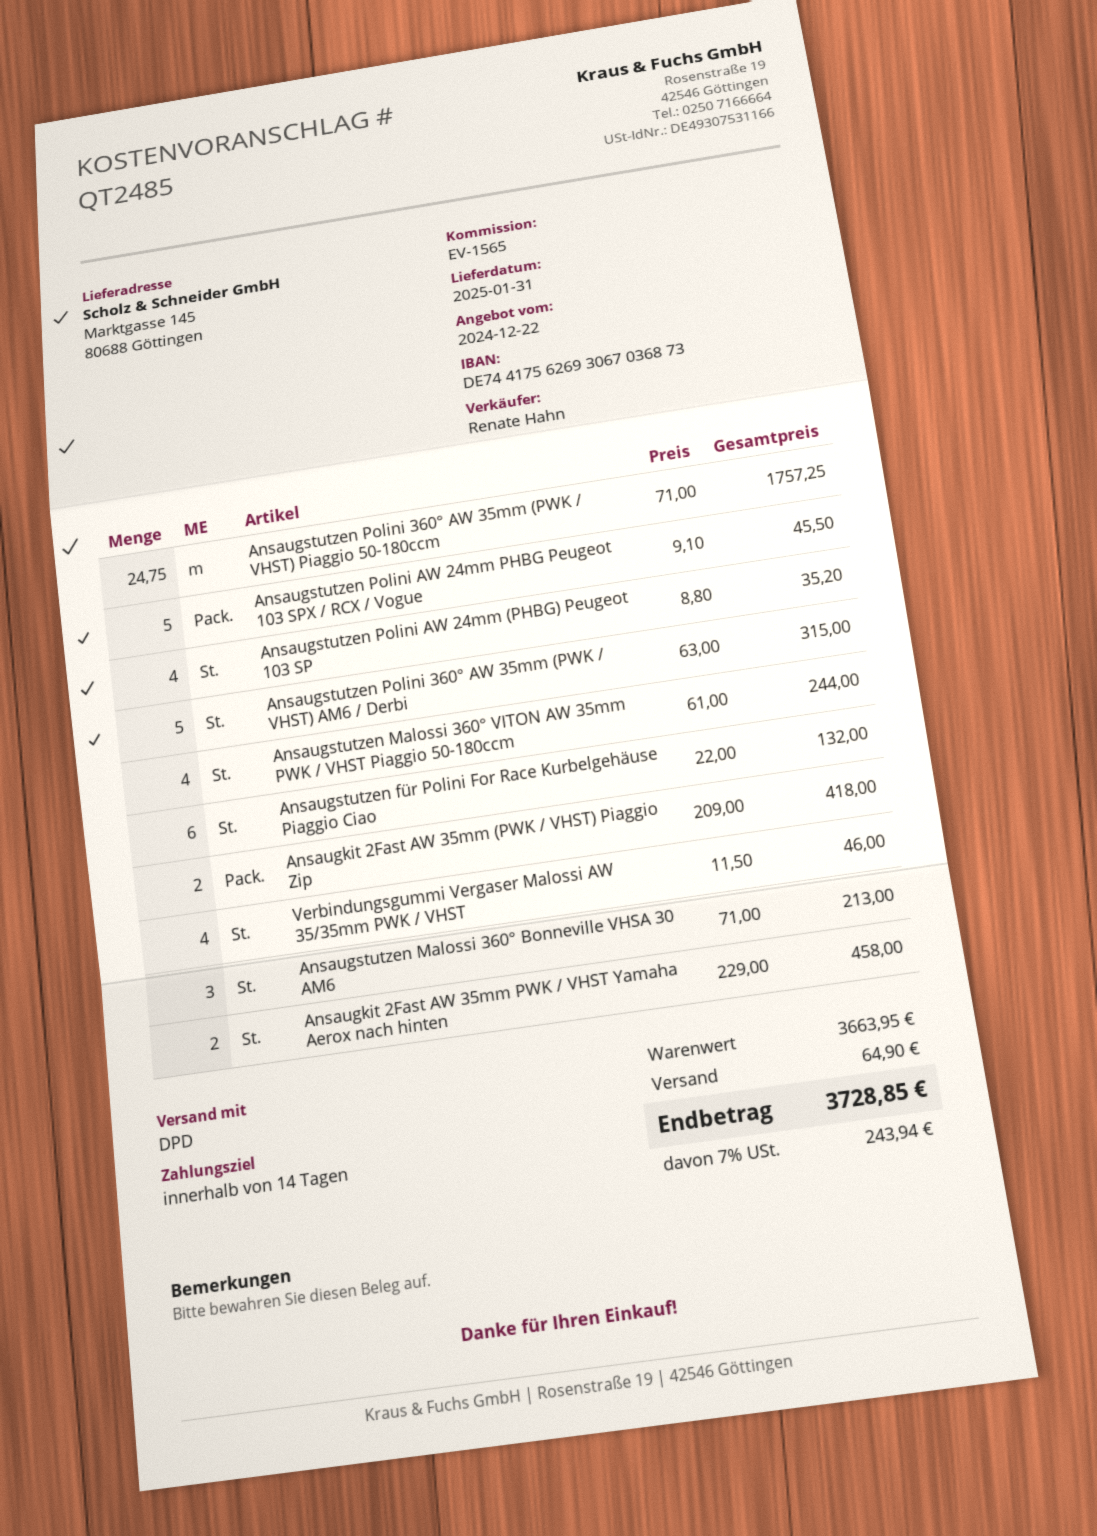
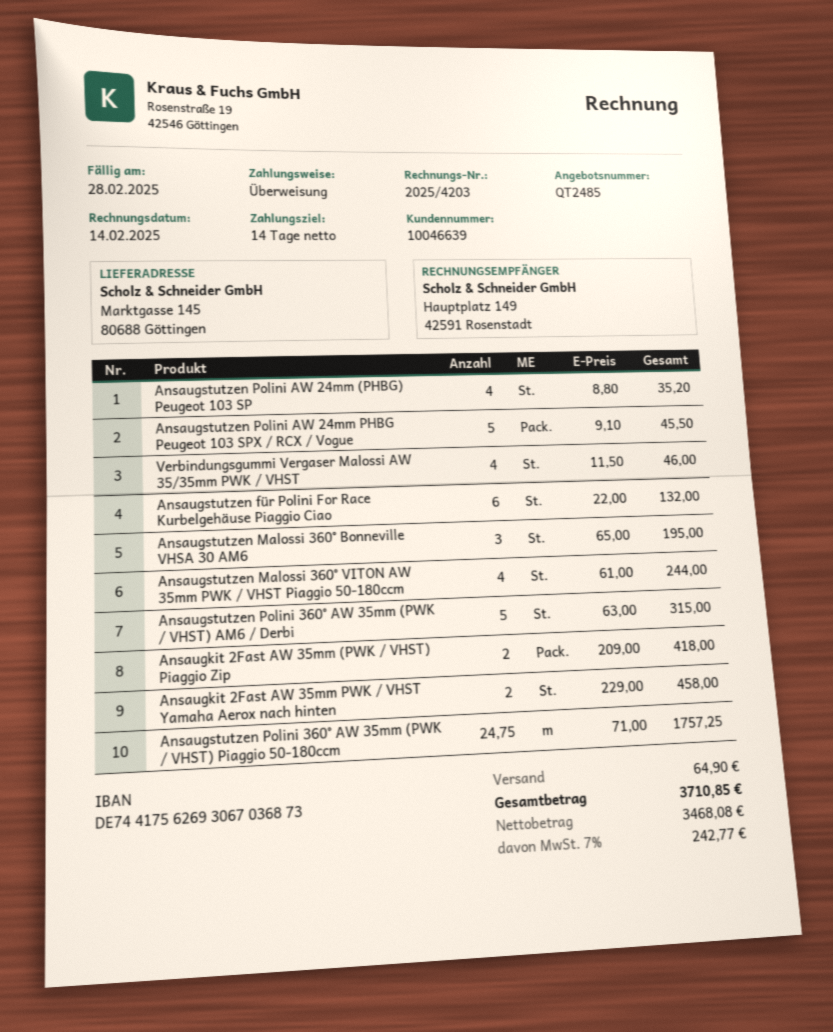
Ansaugstutzen Malossi 360° Bonneville VHSA 30 AM6: 3 x 71.00 = 213.00 -> 3 x 65.00 = 195.00
tax: 7% = 243.94 -> 7% = 242.77
total: 3728.85 -> 3710.85

